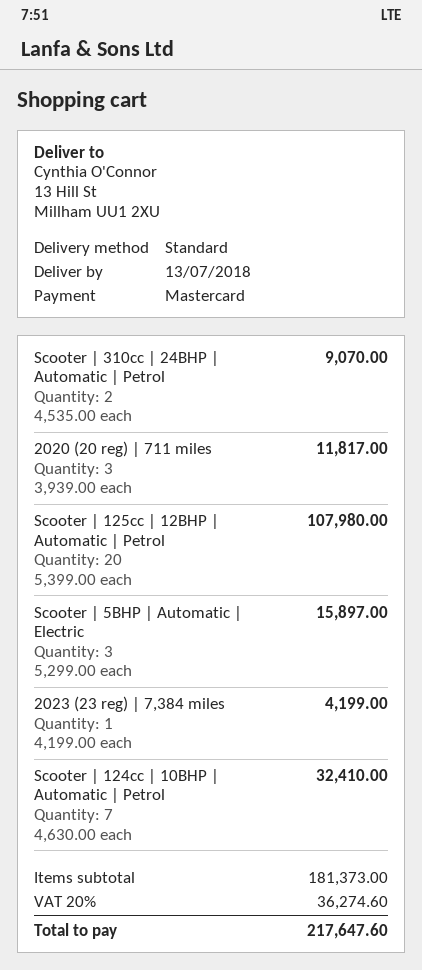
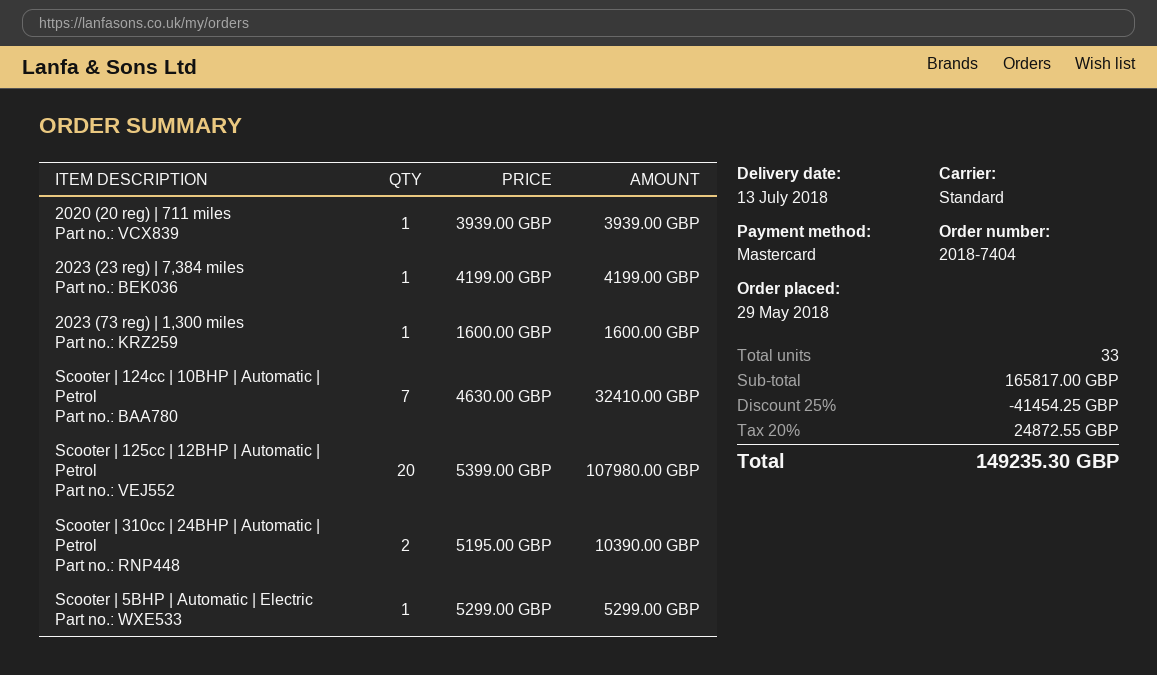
Scooter | 310cc | 24BHP | Automatic | Petrol: 2 x 4535.00 = 9070.00 -> 2 x 5195.00 = 10390.00
2020 (20 reg) | 711 miles: 3 x 3939.00 = 11817.00 -> 1 x 3939.00 = 3939.00
Scooter | 5BHP | Automatic | Electric: 3 x 5299.00 = 15897.00 -> 1 x 5299.00 = 5299.00
2023 (73 reg) | 1,300 miles: none -> 1 x 1600.00 = 1600.00
subtotal: 181373.00 -> 165817.00
discount: none -> 25% = 41454.25
tax: 20% = 36274.60 -> 20% = 24872.55
total: 217647.60 -> 149235.30

